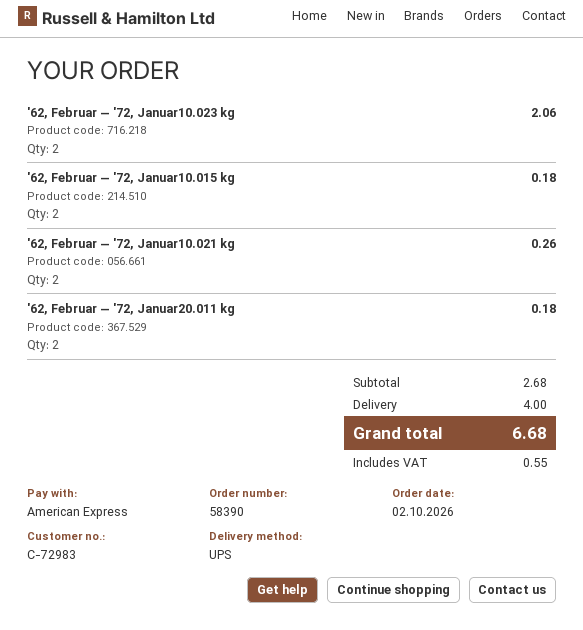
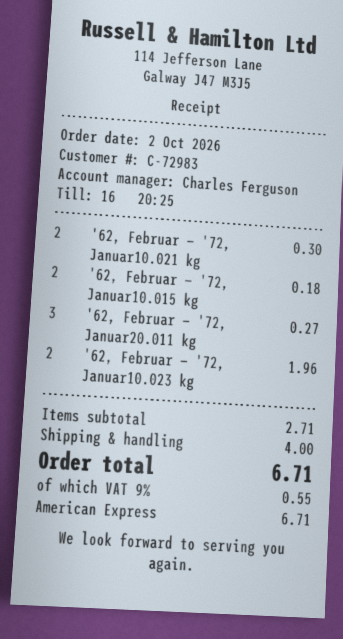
'62, Februar — '72, Januar10.023 kg: 2 for 2.06 -> 2 for 1.96
'62, Februar — '72, Januar10.021 kg: 2 for 0.26 -> 2 for 0.30
'62, Februar — '72, Januar20.011 kg: 2 for 0.18 -> 3 for 0.27
subtotal: 2.68 -> 2.71
total: 6.68 -> 6.71

